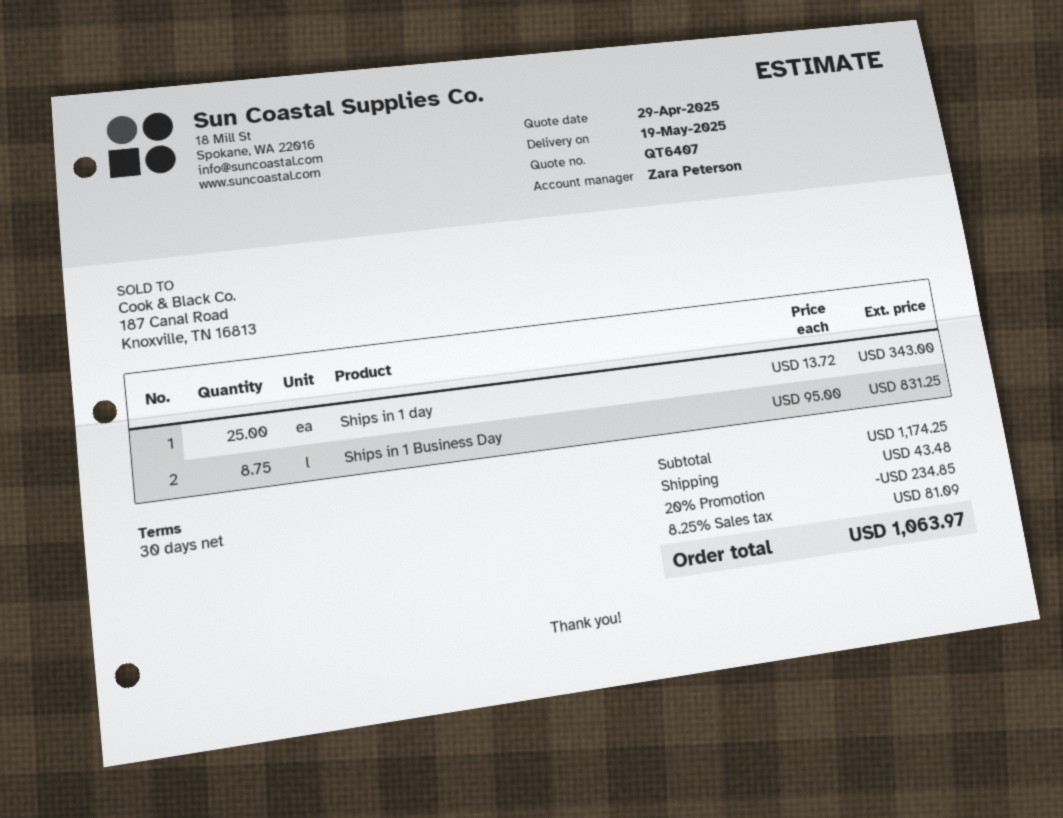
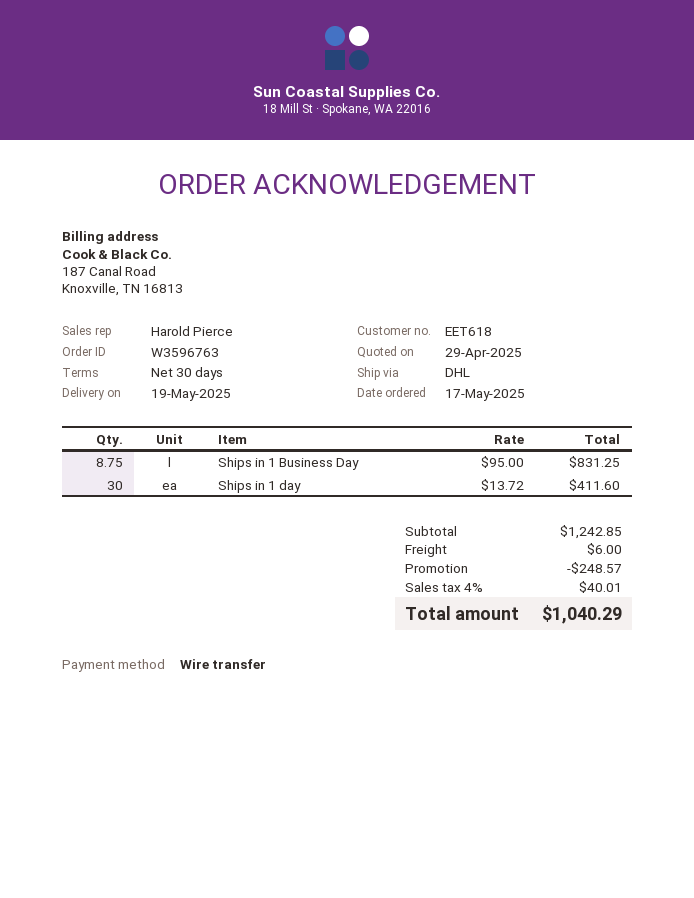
sales rep: Zara Peterson -> Harold Pierce
Ships in 1 day: 25 x 13.72 = 343.00 -> 30 x 13.72 = 411.60
subtotal: 1174.25 -> 1242.85
discount: 234.85 -> 248.57
shipping: 43.48 -> 6.00
tax: 8.25% = 81.09 -> 4% = 40.01
total: 1063.97 -> 1040.29

